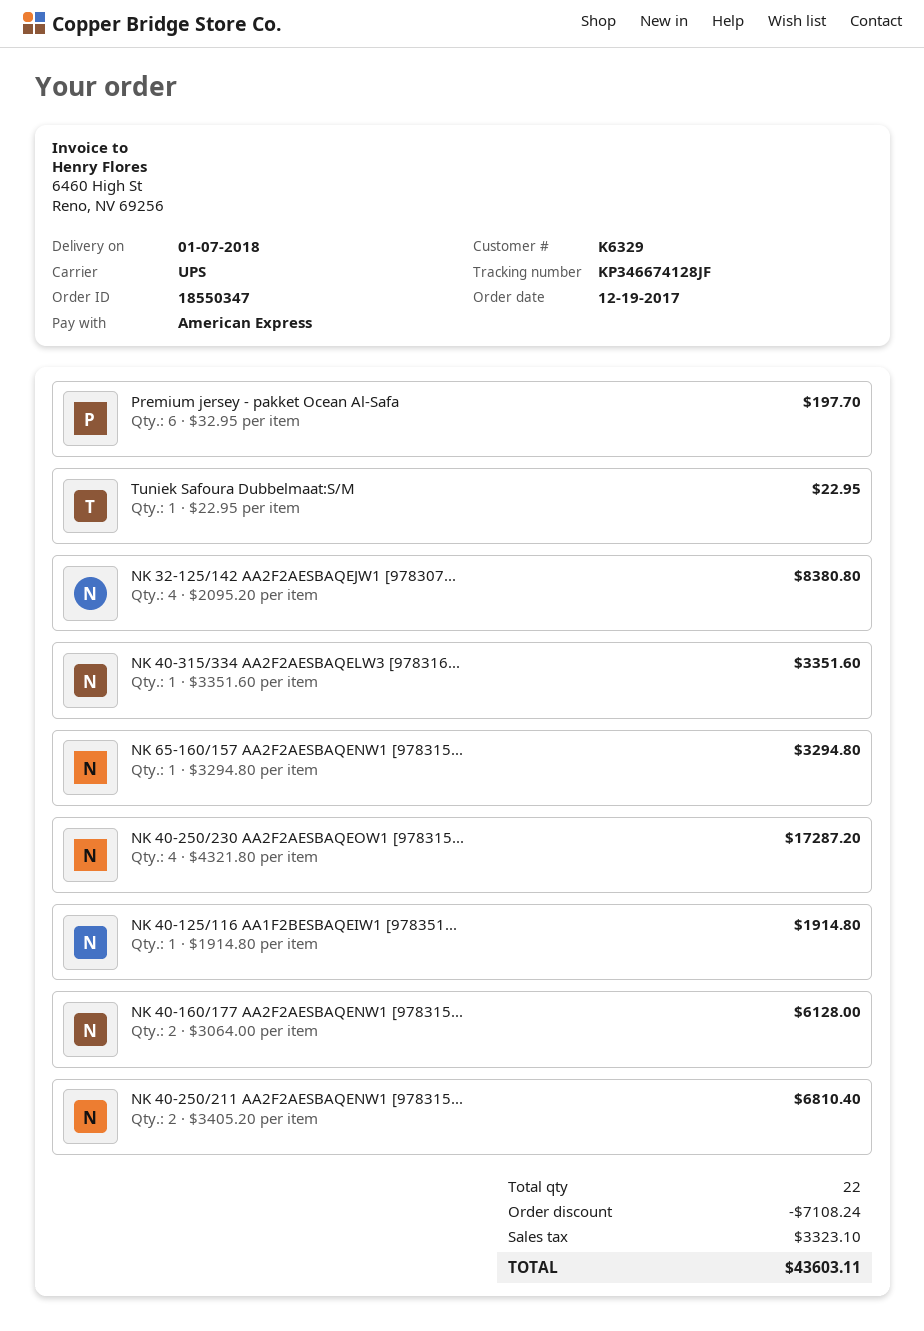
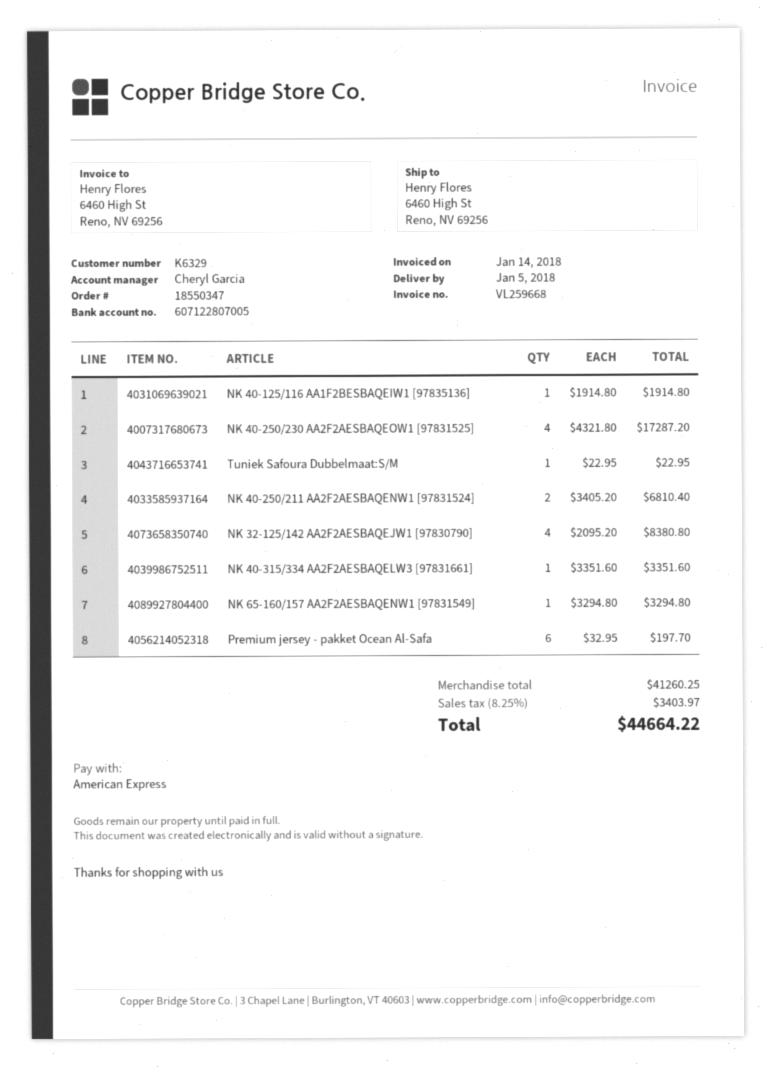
delivery date: 2018-01-07 -> 2018-01-05
NK 40-160/177 AA2F2AESBAQENW1 [978315...: 2 x 3064.00 = 6128.00 -> none
discount: 7108.24 -> none
tax: 3323.10 -> 3403.97
total: 43603.11 -> 44664.22

